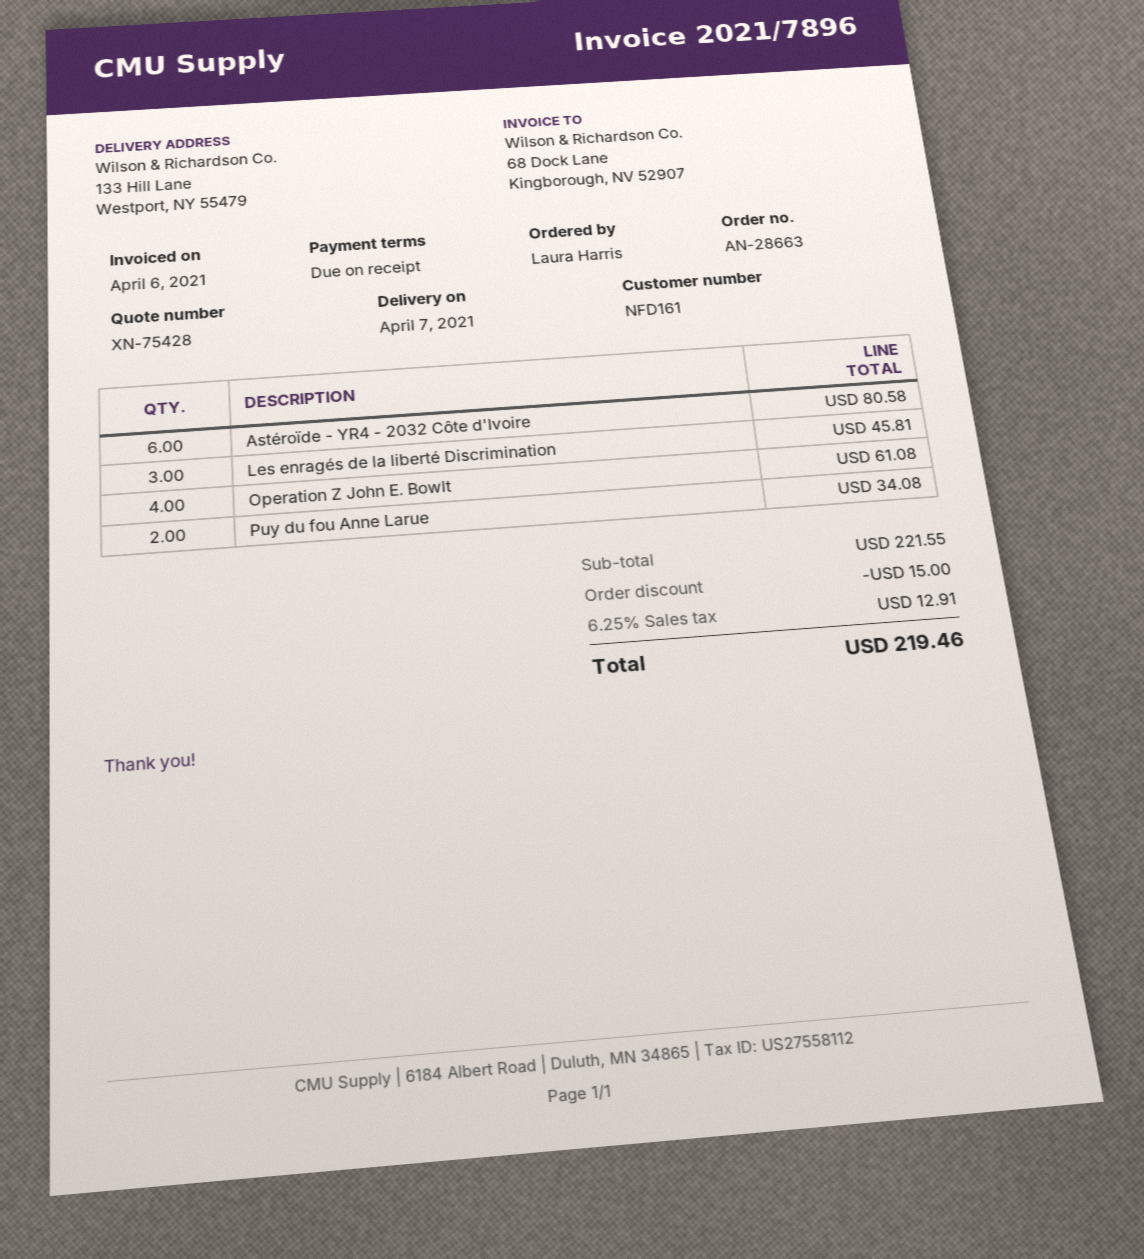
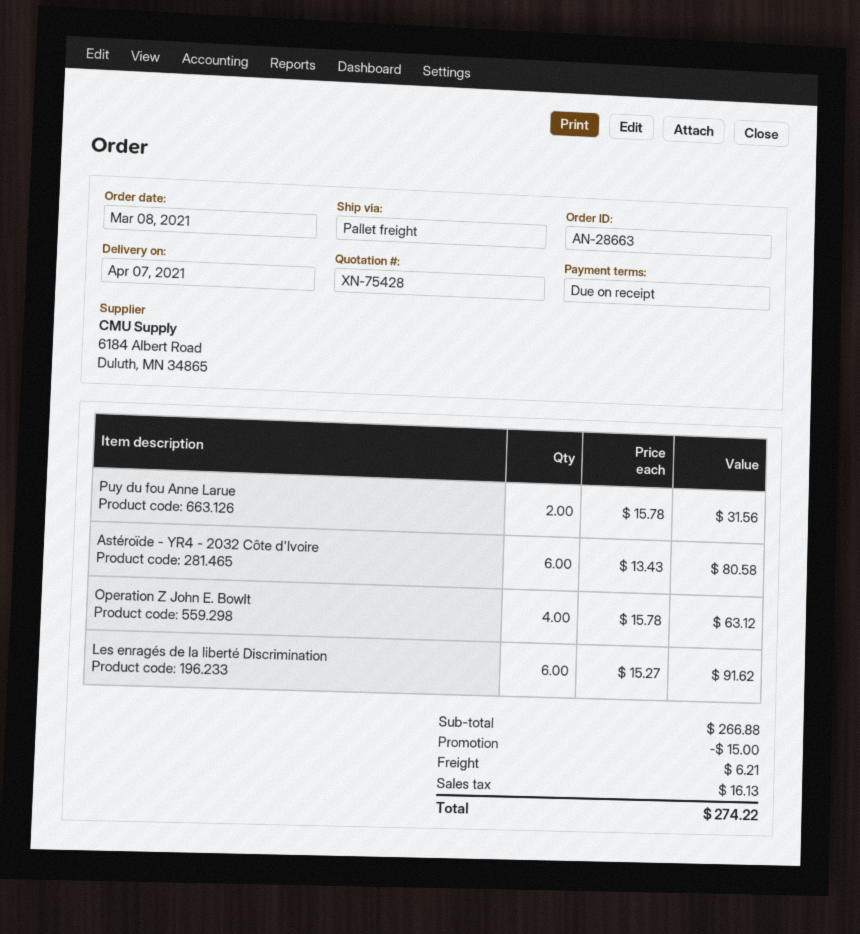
Les enragés de la liberté Discrimination: 3 for 45.81 -> 6 for 91.62
Operation Z John E. Bowlt: 4 for 61.08 -> 4 for 63.12
Puy du fou Anne Larue: 2 for 34.08 -> 2 for 31.56
subtotal: 221.55 -> 266.88
shipping: none -> 6.21
tax: 12.91 -> 16.13
total: 219.46 -> 274.22

